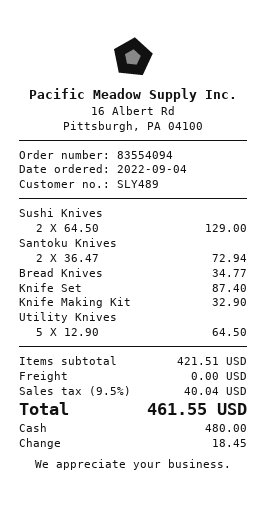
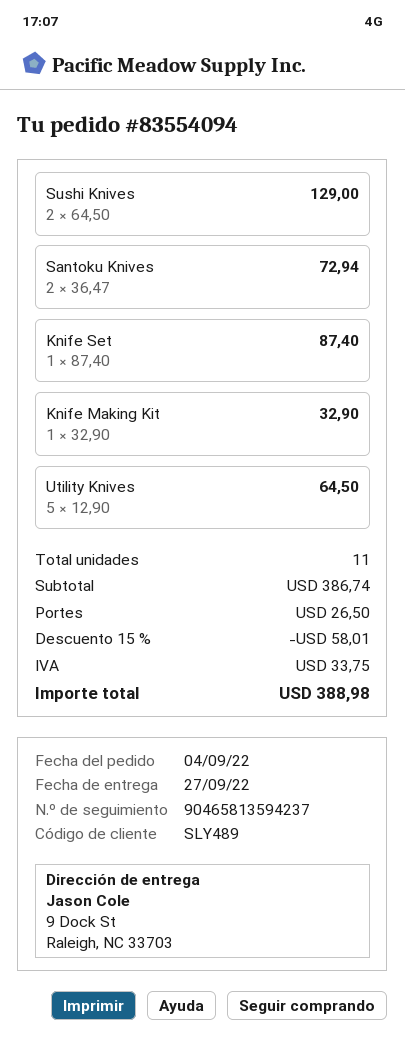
Bread Knives: 1 x 34.77 = 34.77 -> none
subtotal: 421.51 -> 386.74
discount: none -> 15% = 58.01
shipping: 0.00 -> 26.50
tax: 40.04 -> 33.75
total: 461.55 -> 388.98

